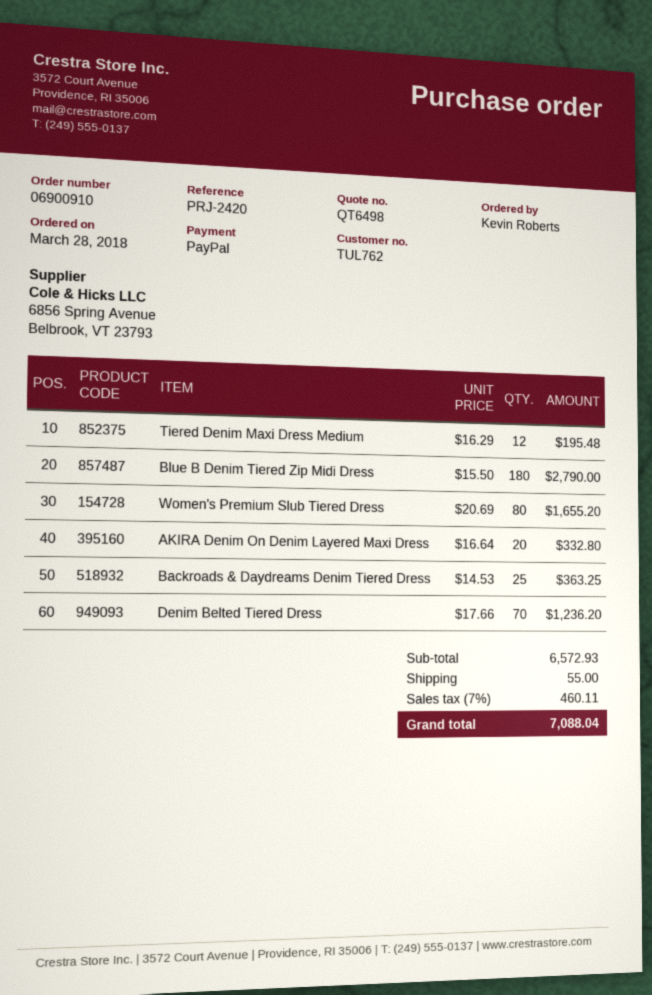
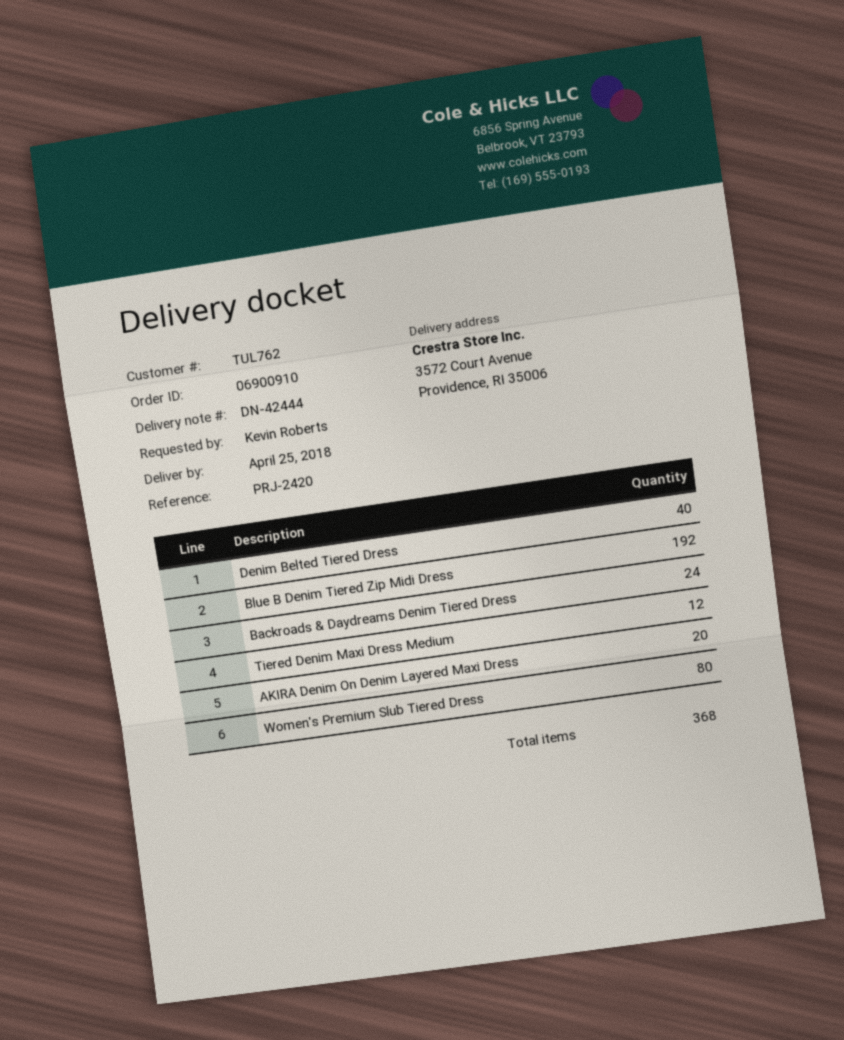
Blue B Denim Tiered Zip Midi Dress: 180 -> 192
Backroads & Daydreams Denim Tiered Dress: 25 -> 24
Denim Belted Tiered Dress: 70 -> 40

